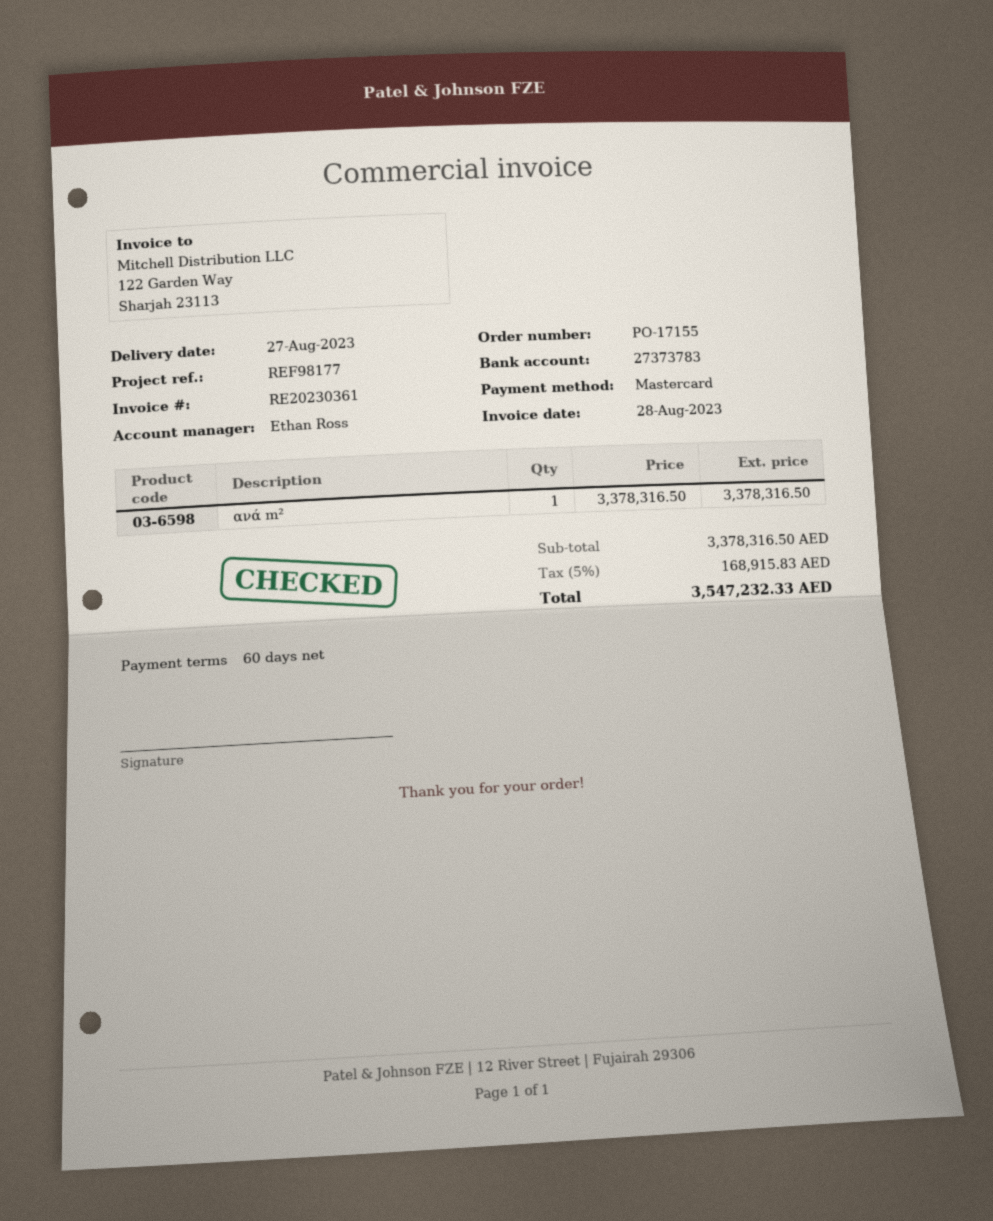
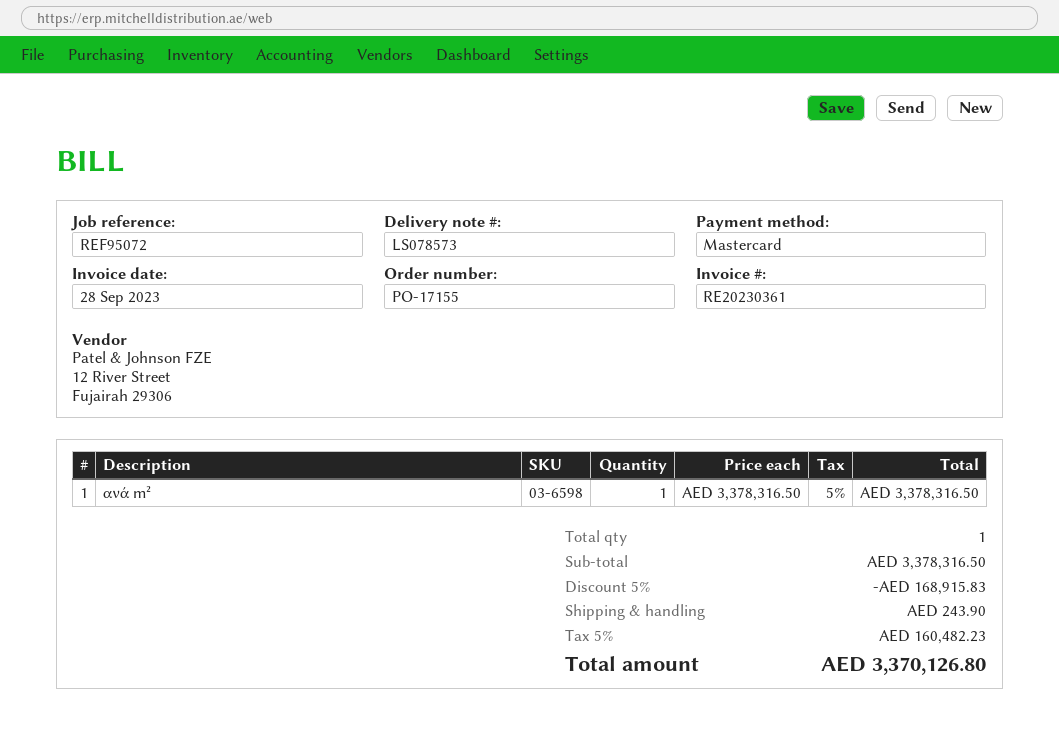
invoice date: 2023-08-28 -> 2023-09-28
reference: REF98177 -> REF95072
discount: none -> 5% = 168915.83
shipping: none -> 243.90
tax: 5% = 168915.83 -> 5% = 160482.23
total: 3547232.33 -> 3370126.80

